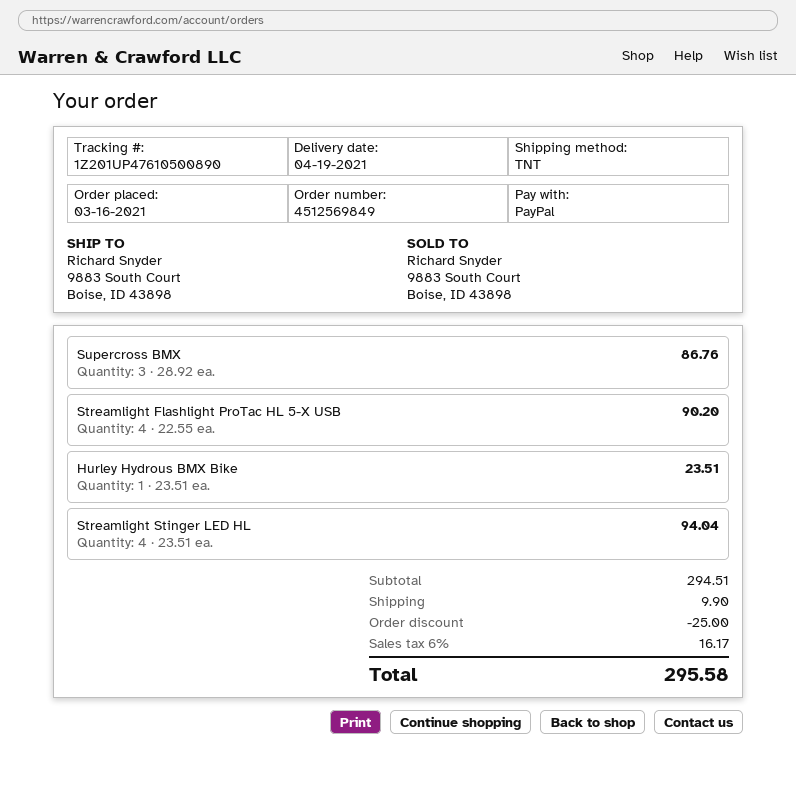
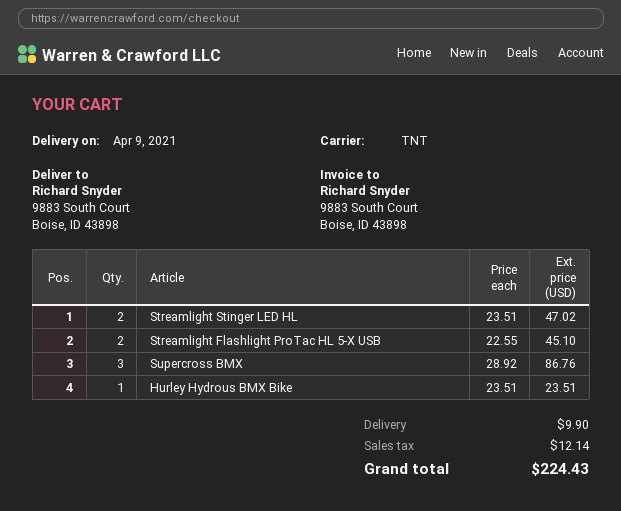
delivery date: 2021-04-19 -> 2021-04-09
Streamlight Flashlight ProTac HL 5-X USB: 4 x 22.55 = 90.20 -> 2 x 22.55 = 45.10
Streamlight Stinger LED HL: 4 x 23.51 = 94.04 -> 2 x 23.51 = 47.02
discount: 25.00 -> none
tax: 16.17 -> 12.14
total: 295.58 -> 224.43

